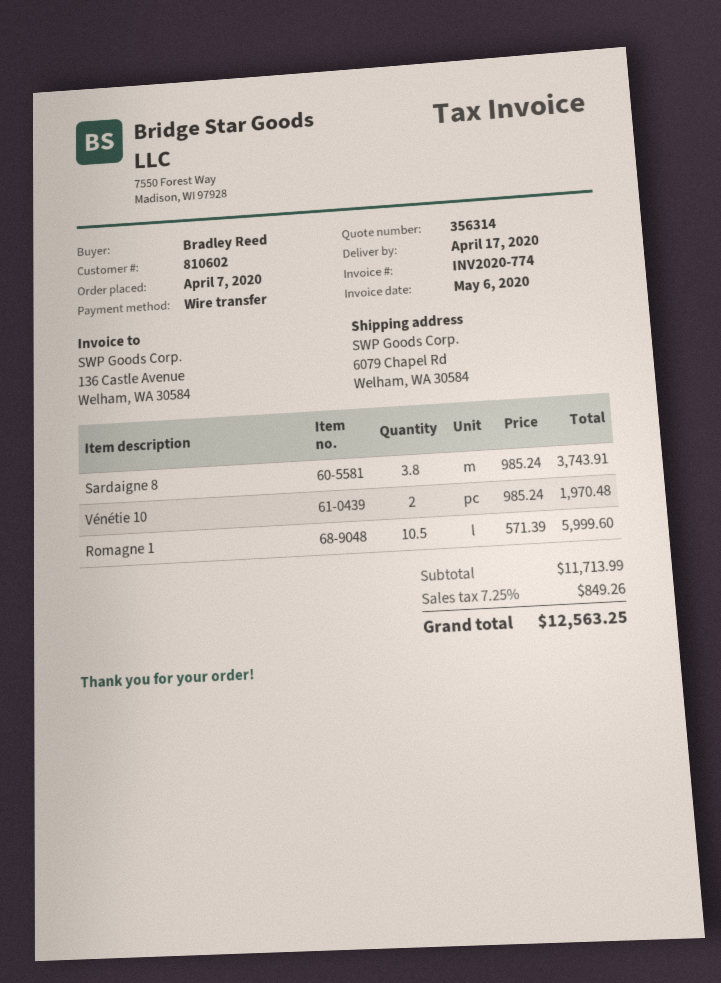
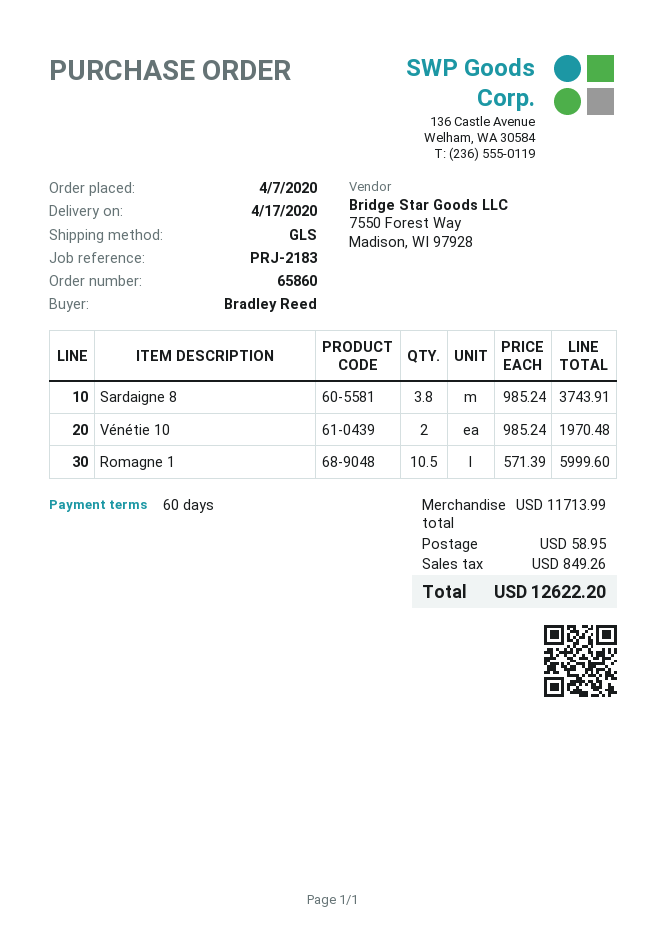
shipping: none -> 58.95
total: 12563.25 -> 12622.20

